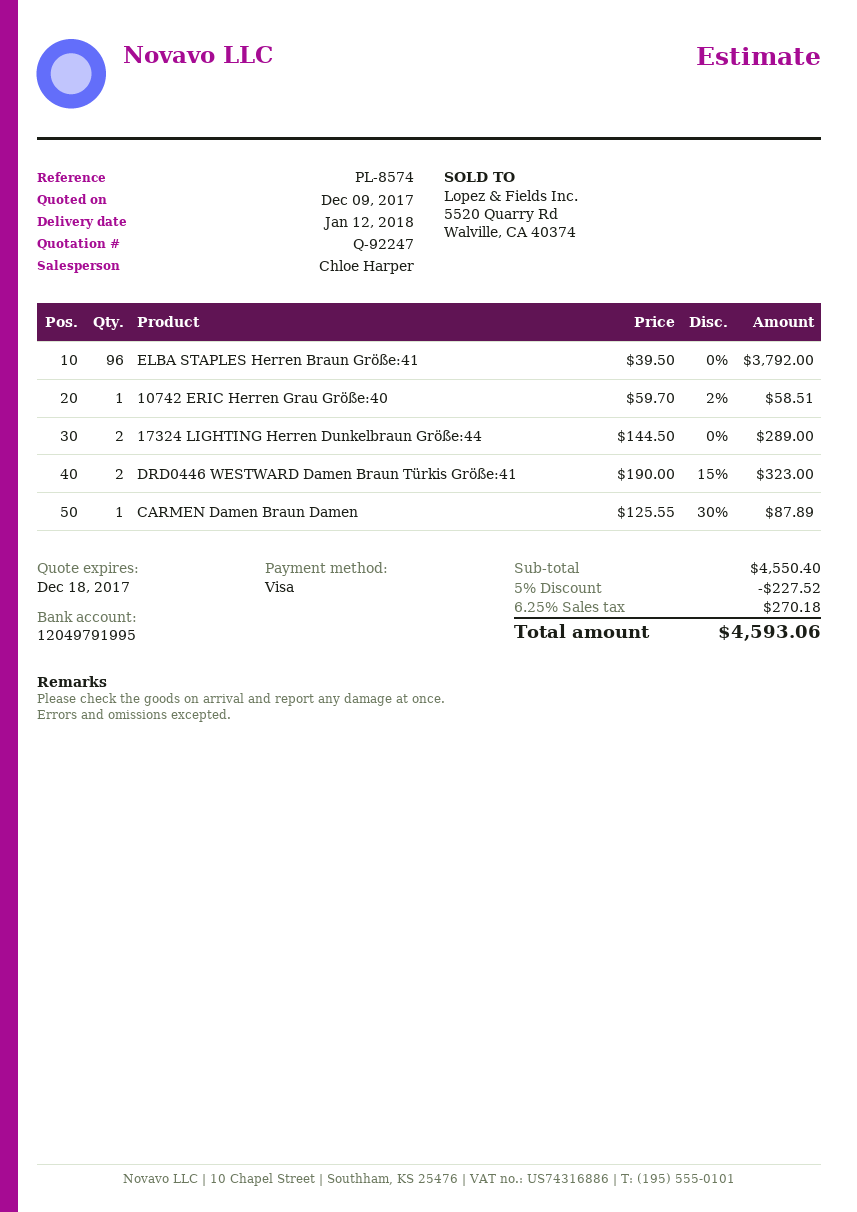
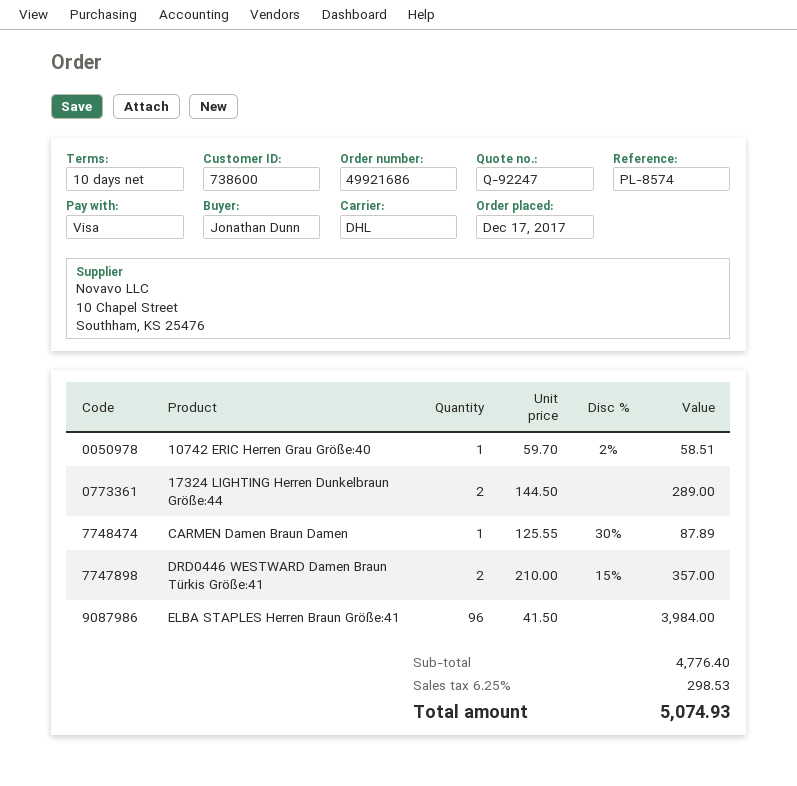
ELBA STAPLES Herren Braun Größe:41: 96 x 39.50 = 3792.00 -> 96 x 41.50 = 3984.00
DRD0446 WESTWARD Damen Braun Türkis Größe:41: 2 x 190.00 - 15% = 323.00 -> 2 x 210.00 - 15% = 357.00
subtotal: 4550.40 -> 4776.40
discount: 5% = 227.52 -> none
tax: 6.25% = 270.18 -> 6.25% = 298.53
total: 4593.06 -> 5074.93

